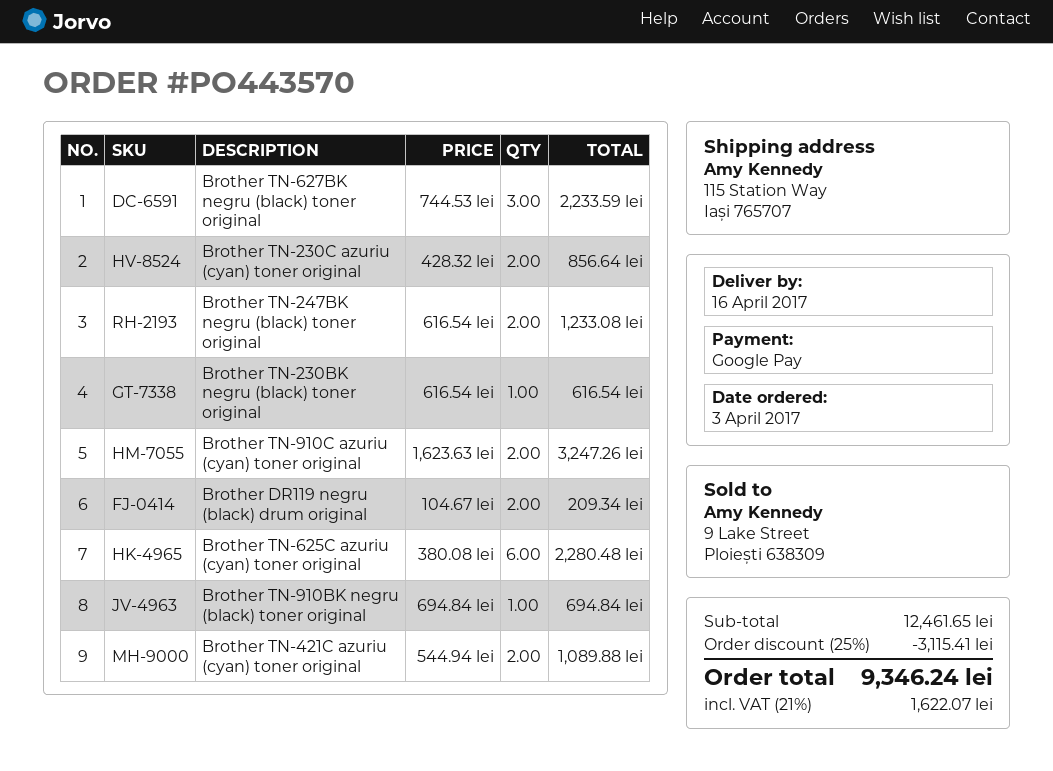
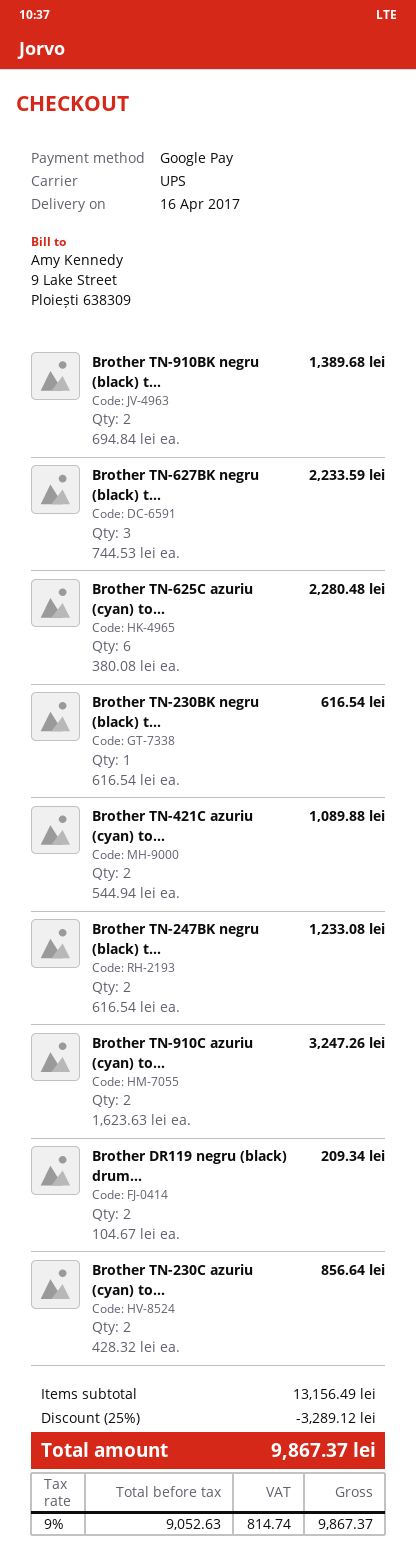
Brother TN-910BK negru (black) toner original: 1 x 694.84 = 694.84 -> 2 x 694.84 = 1389.68
subtotal: 12461.65 -> 13156.49
discount: 25% = 3115.41 -> 25% = 3289.12
tax: 21% = 1622.07 -> 9% = 814.74
total: 9346.24 -> 9867.37

